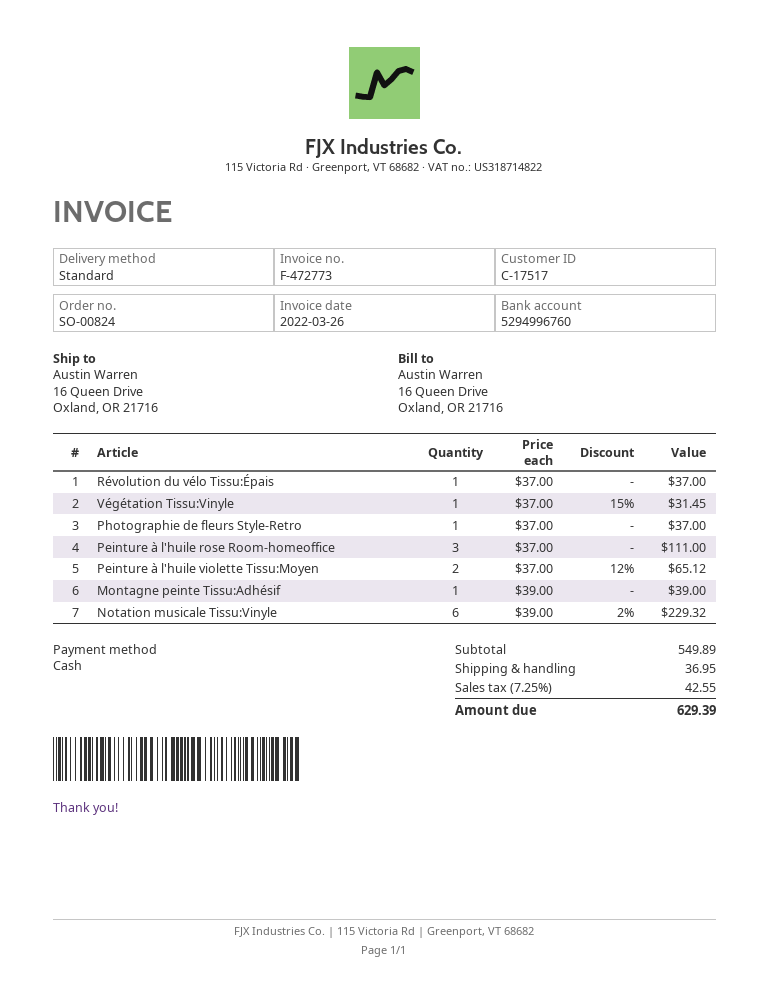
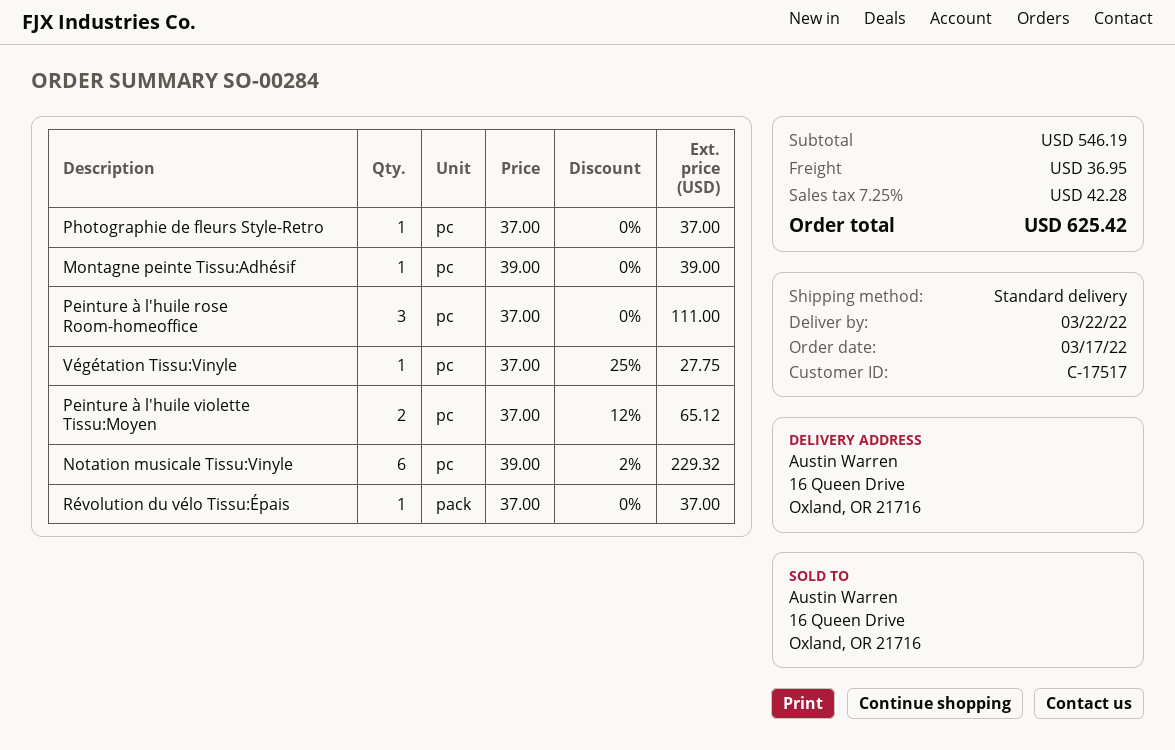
order number: SO-00824 -> SO-00284
Végétation Tissu:Vinyle: 1 x 37.00 - 15% = 31.45 -> 1 x 37.00 - 25% = 27.75
subtotal: 549.89 -> 546.19
tax: 7.25% = 42.55 -> 7.25% = 42.28
total: 629.39 -> 625.42

